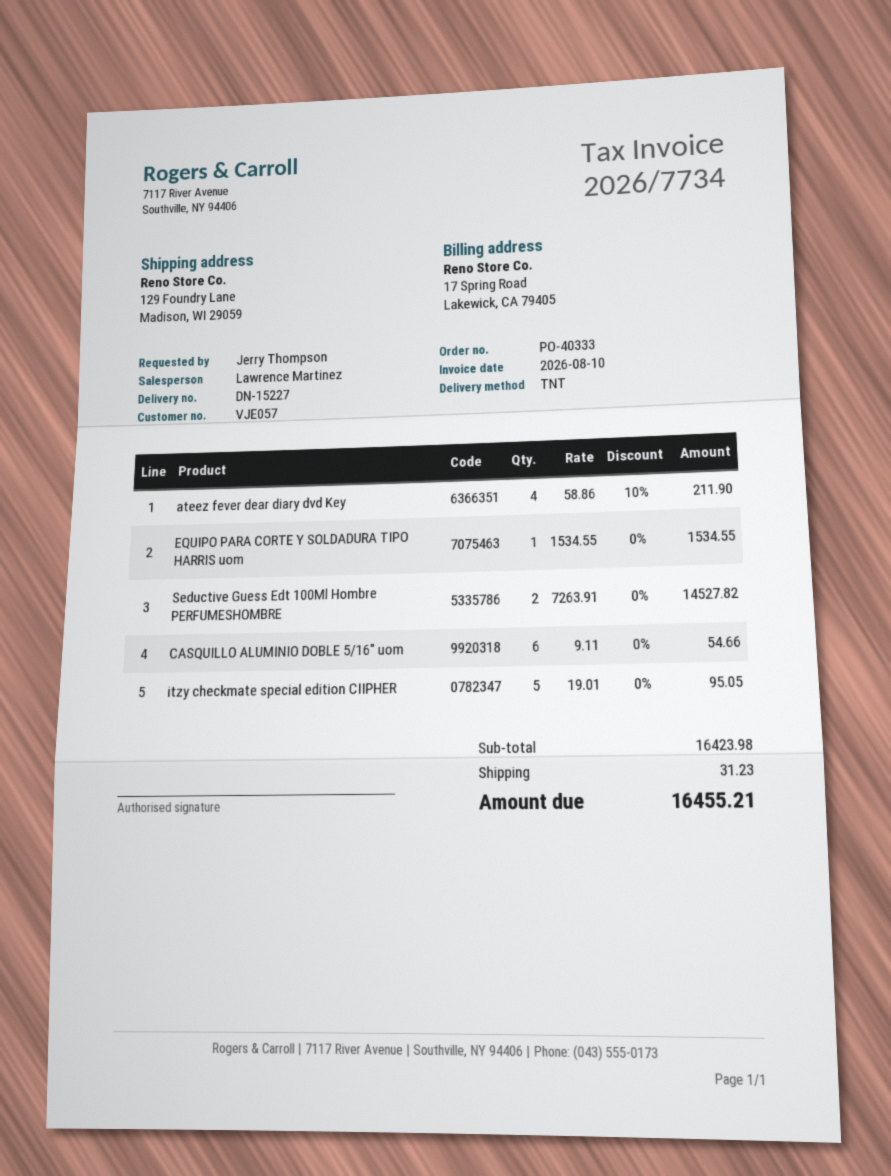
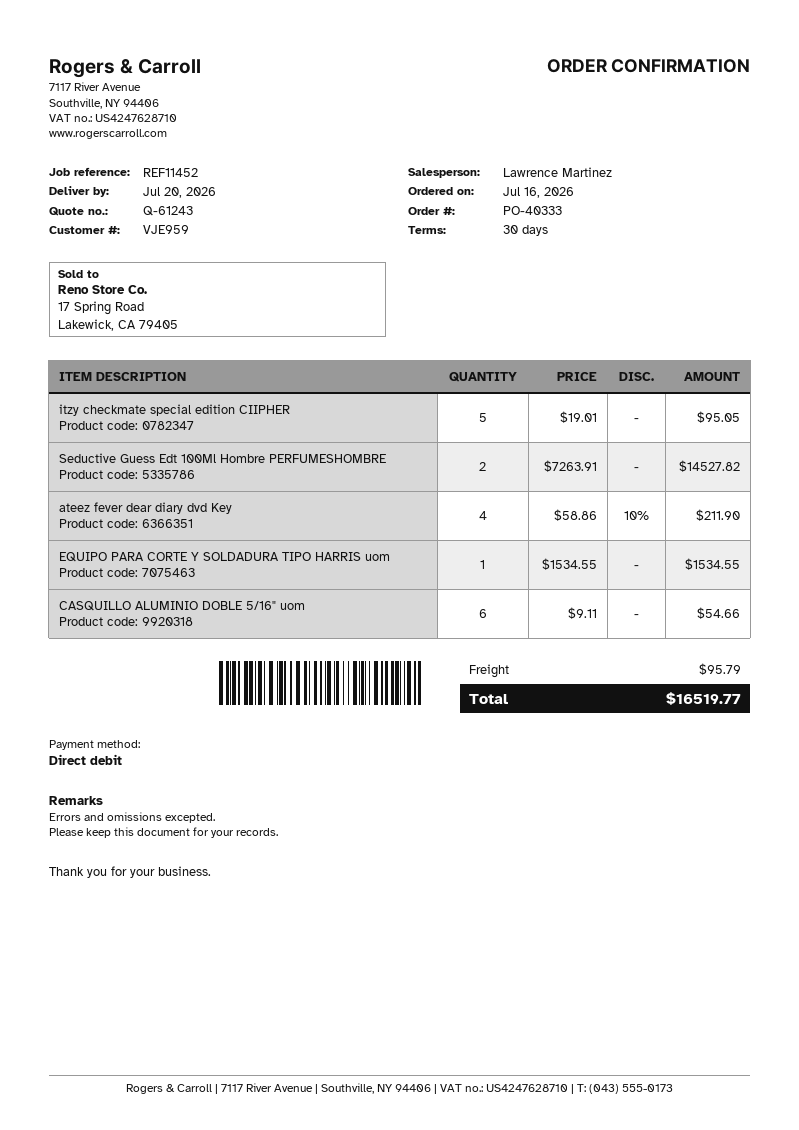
customer number: VJE057 -> VJE959
shipping: 31.23 -> 95.79
total: 16455.21 -> 16519.77

